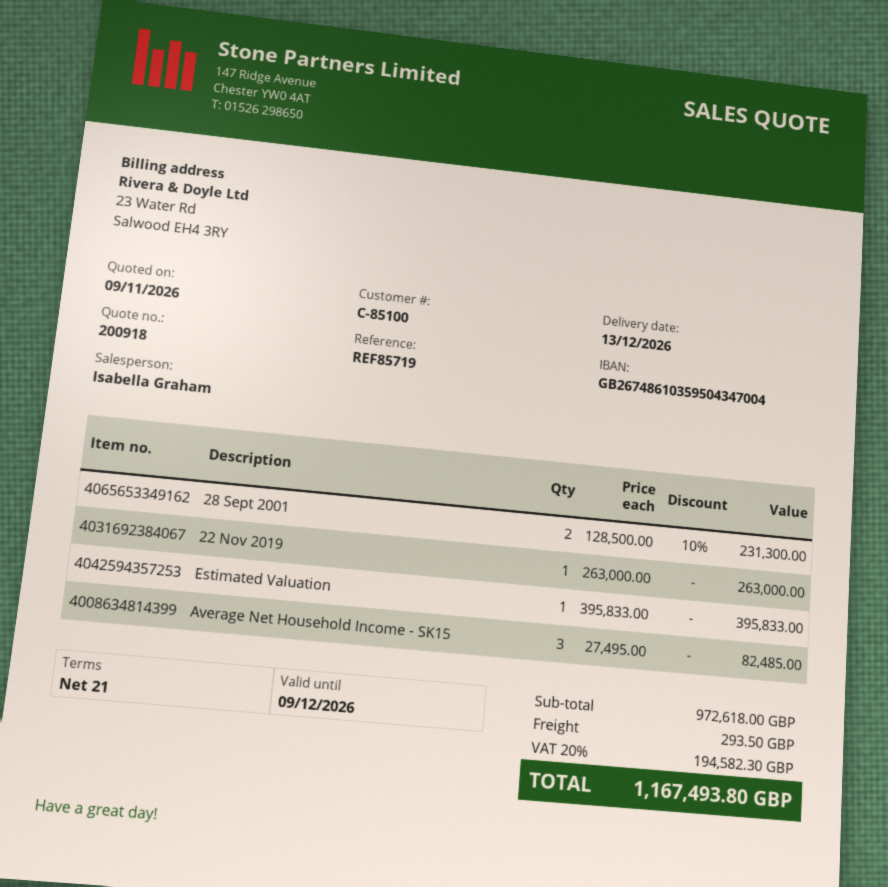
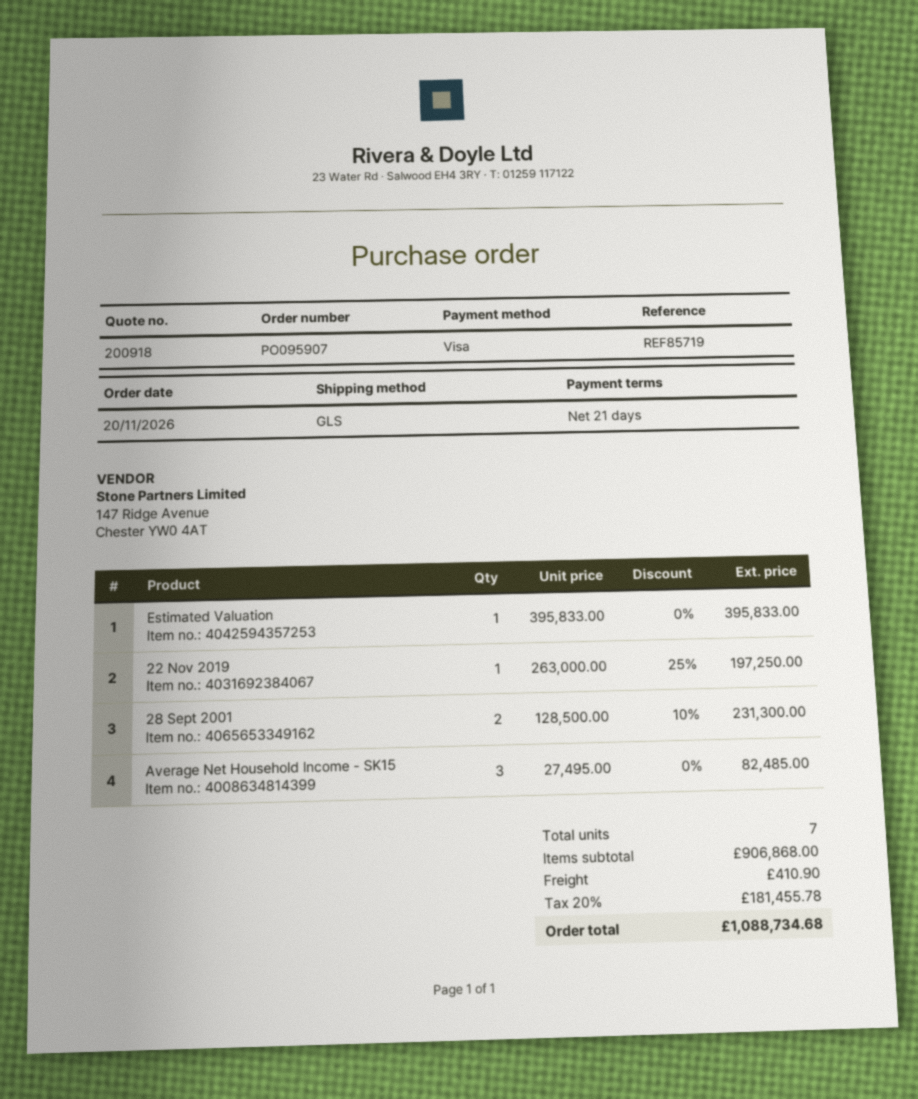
22 Nov 2019: 1 x 263000.00 = 263000.00 -> 1 x 263000.00 - 25% = 197250.00
subtotal: 972618.00 -> 906868.00
shipping: 293.50 -> 410.90
tax: 20% = 194582.30 -> 20% = 181455.78
total: 1167493.80 -> 1088734.68

